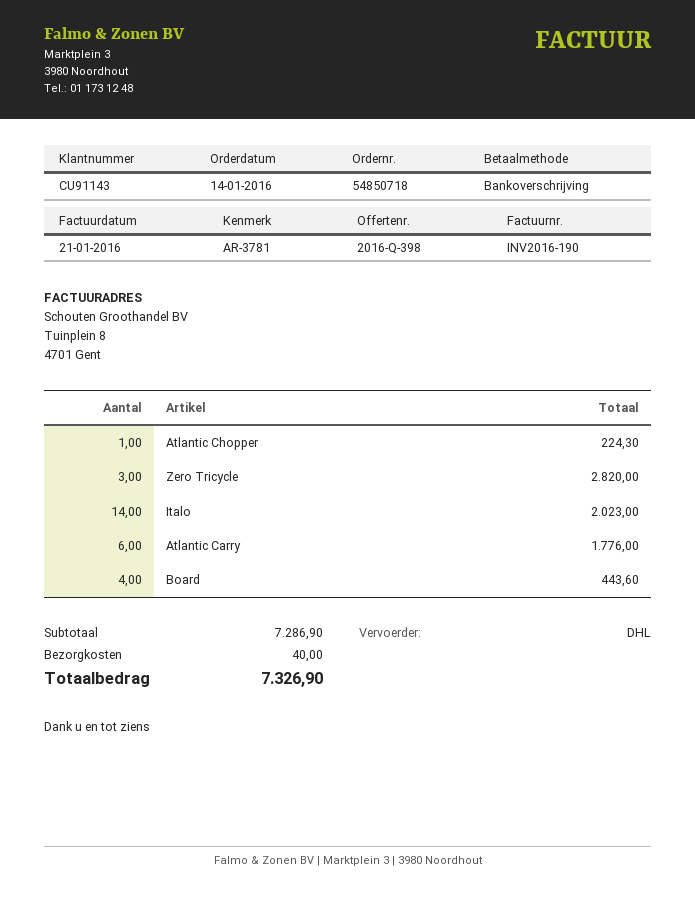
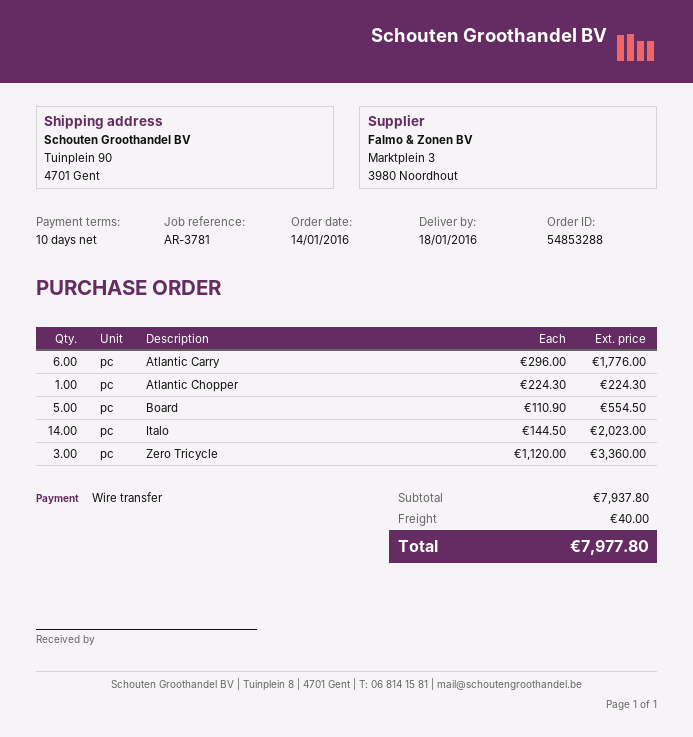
order number: 54850718 -> 54853288
Zero Tricycle: 3 for 2820.00 -> 3 for 3360.00
Board: 4 for 443.60 -> 5 for 554.50
subtotal: 7286.90 -> 7937.80
total: 7326.90 -> 7977.80

